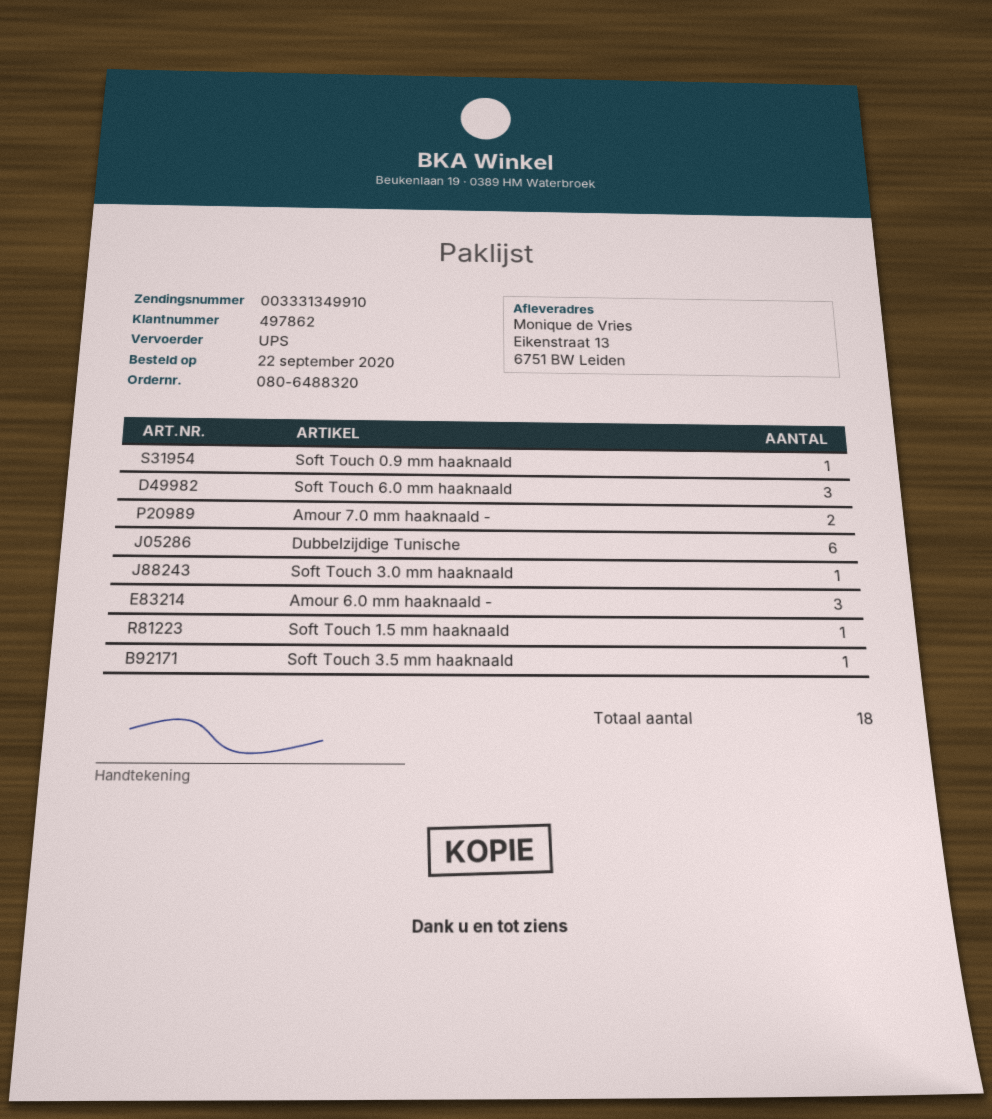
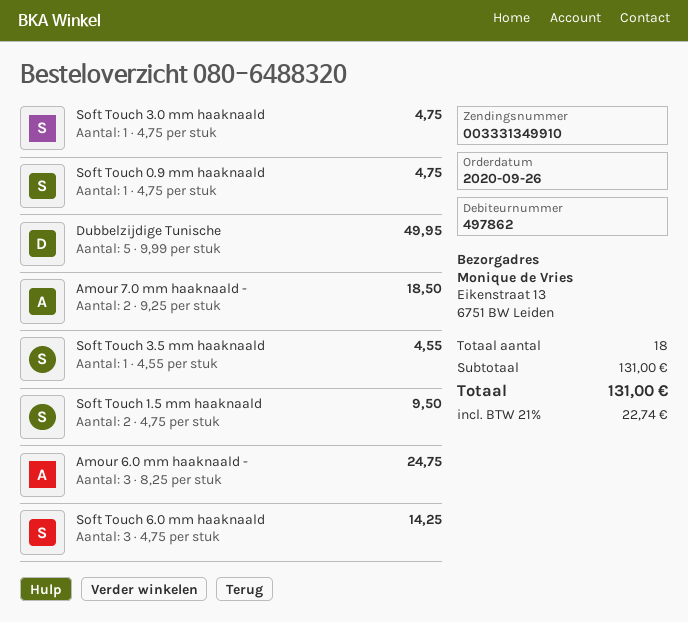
order date: 2020-09-22 -> 2020-09-26
Dubbelzijdige Tunische: 6 -> 5
Soft Touch 1.5 mm haaknaald: 1 -> 2

